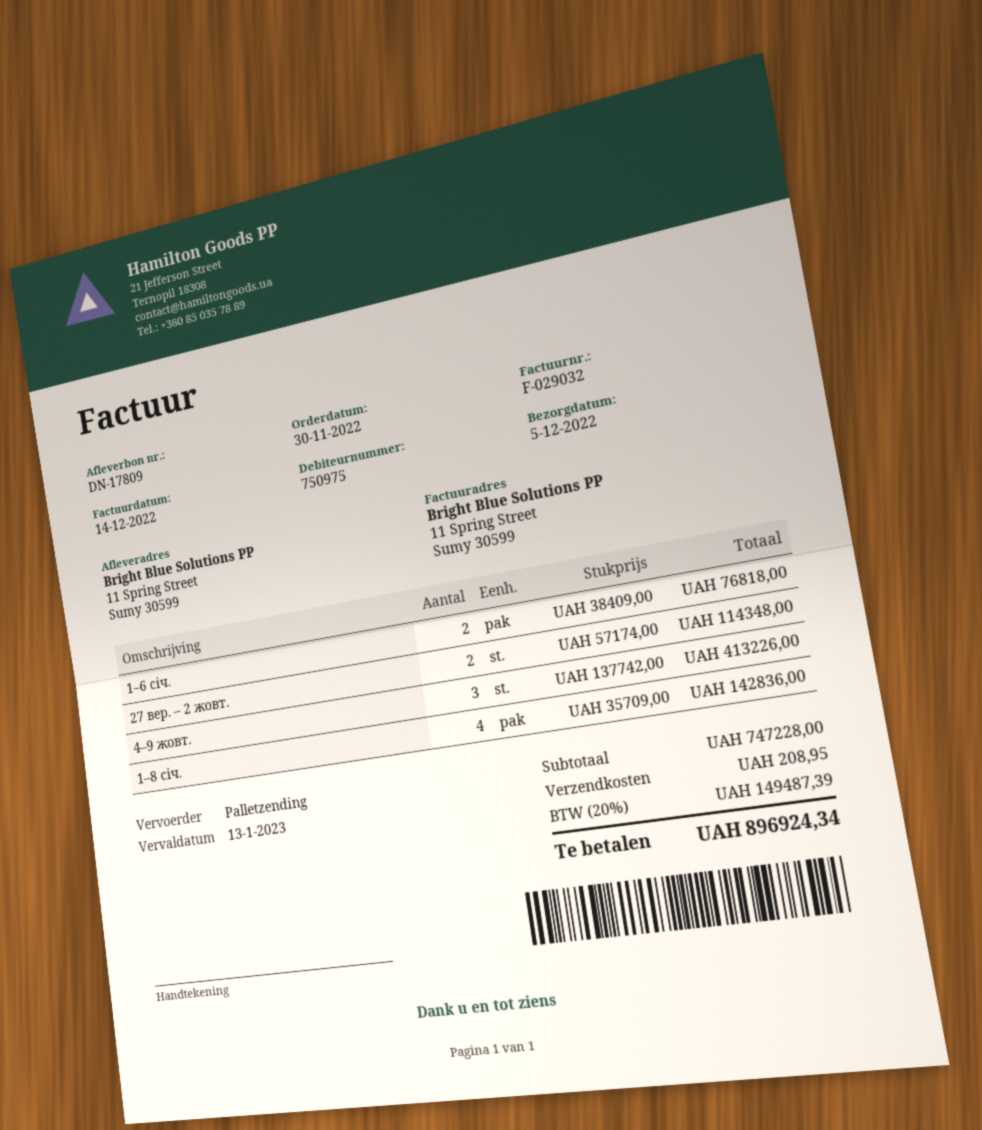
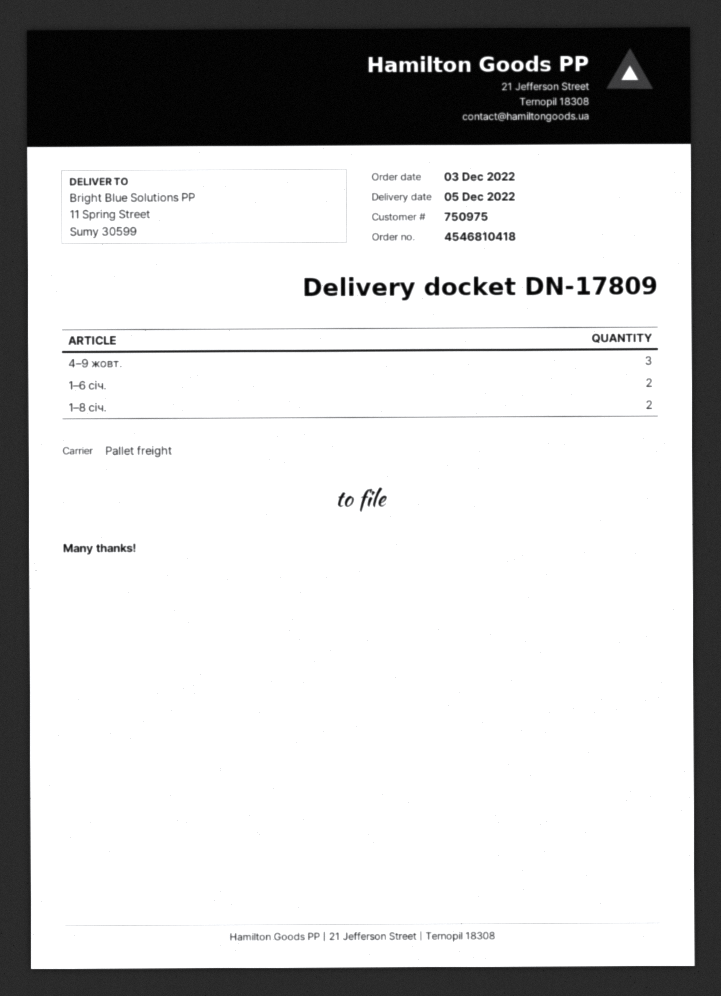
order date: 2022-11-30 -> 2022-12-03
27 вер. – 2 жовт.: 2 -> none
1–8 січ.: 4 -> 2

